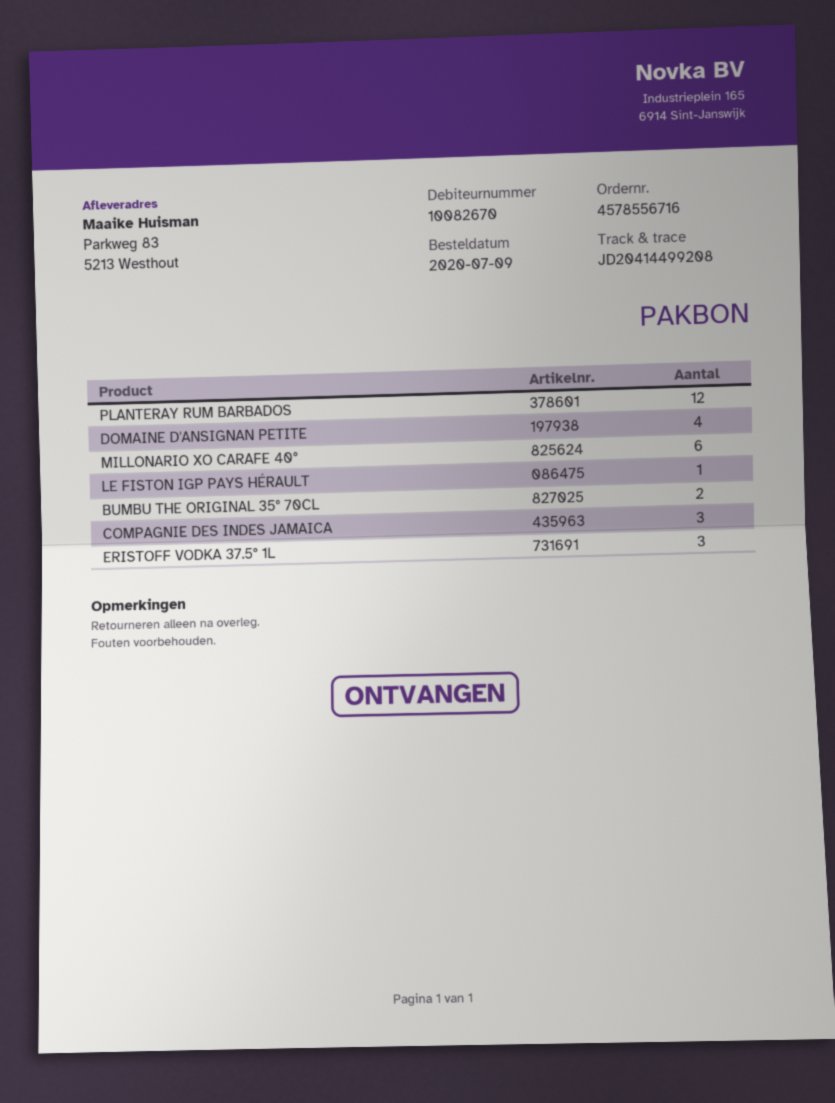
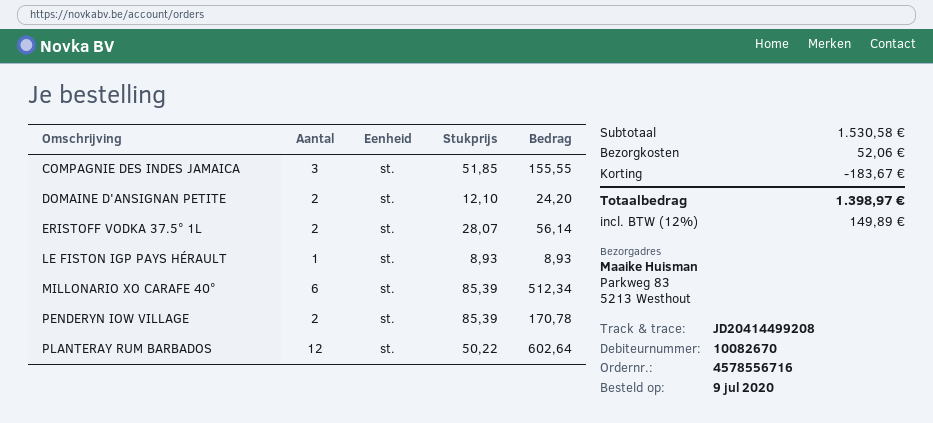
DOMAINE D'ANSIGNAN PETITE: 4 -> 2
BUMBU THE ORIGINAL 35° 70CL: 2 -> none
ERISTOFF VODKA 37.5° 1L: 3 -> 2
PENDERYN IOW VILLAGE: none -> 2

